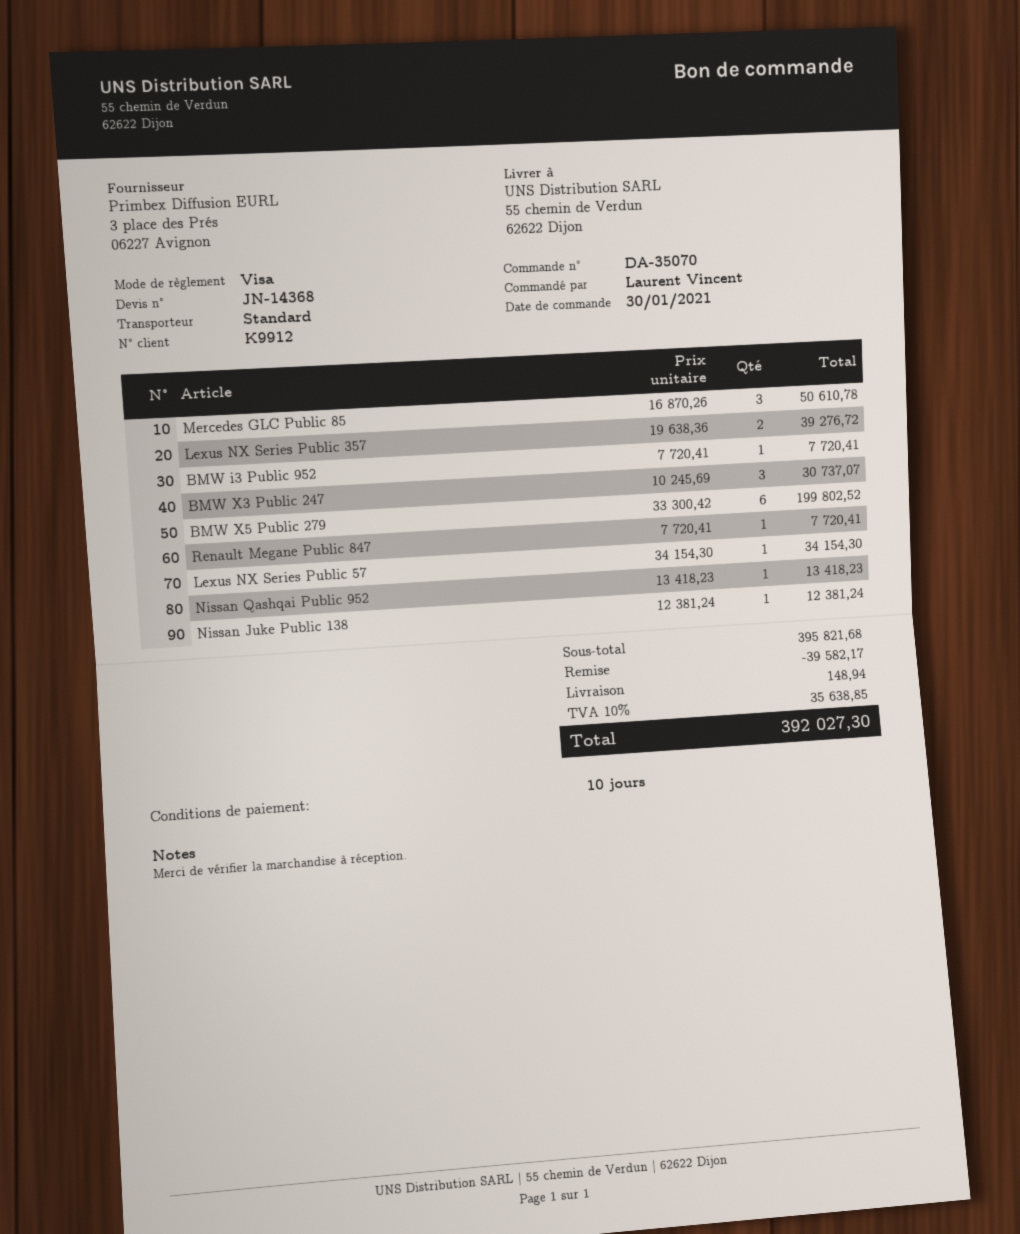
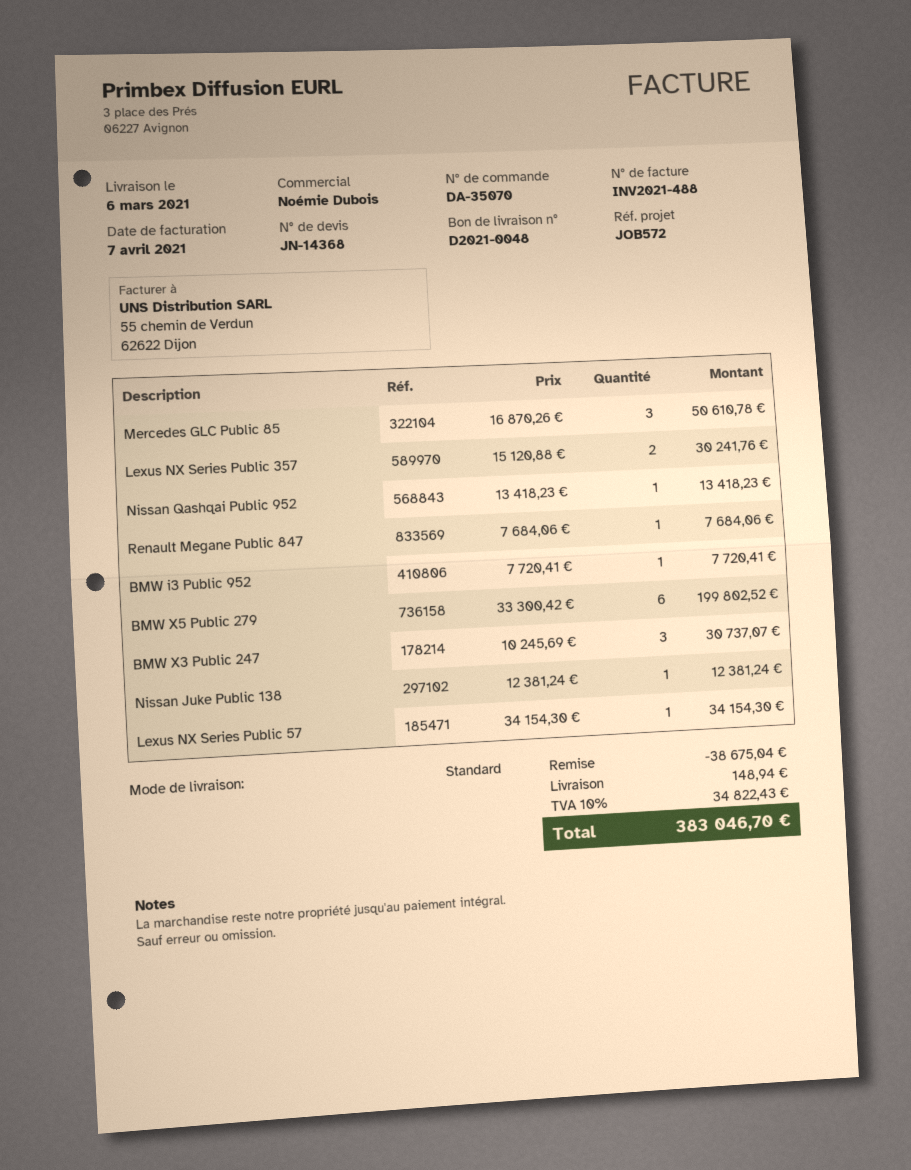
Lexus NX Series Public 357: 2 x 19638.36 = 39276.72 -> 2 x 15120.88 = 30241.76
Renault Megane Public 847: 1 x 7720.41 = 7720.41 -> 1 x 7684.06 = 7684.06
discount: 39582.17 -> 38675.04
tax: 10% = 35638.85 -> 10% = 34822.43
total: 392027.30 -> 383046.70

